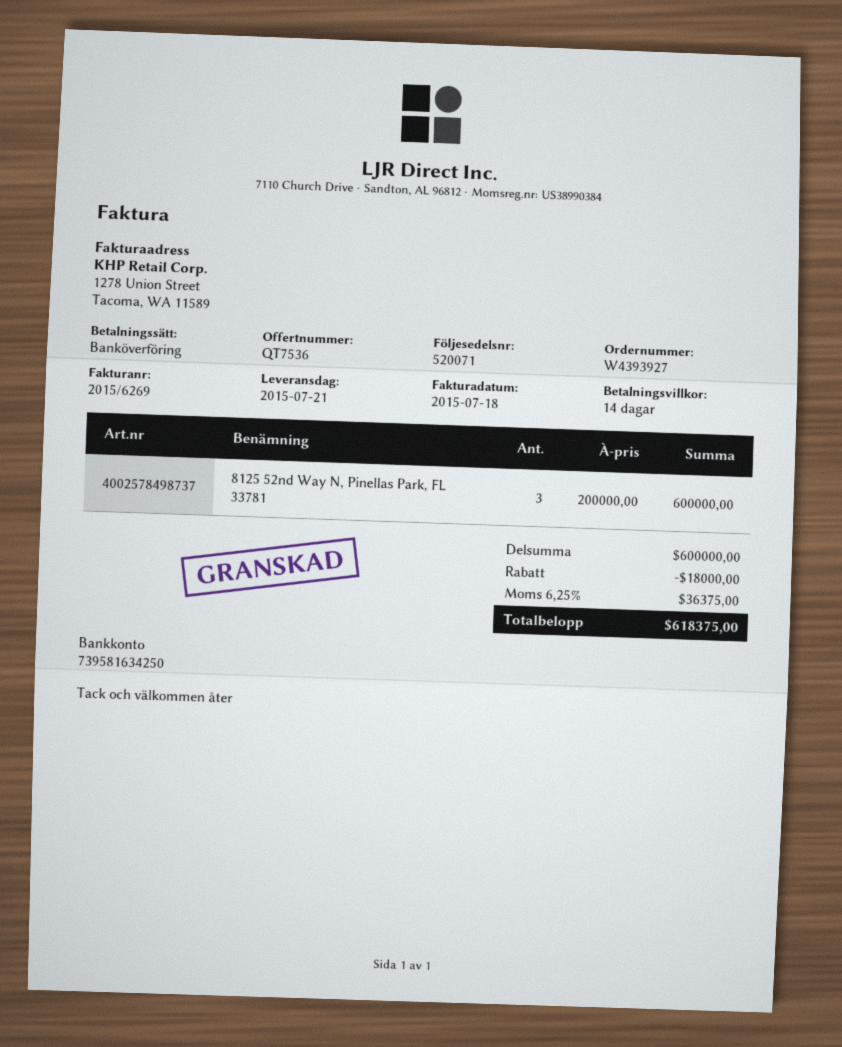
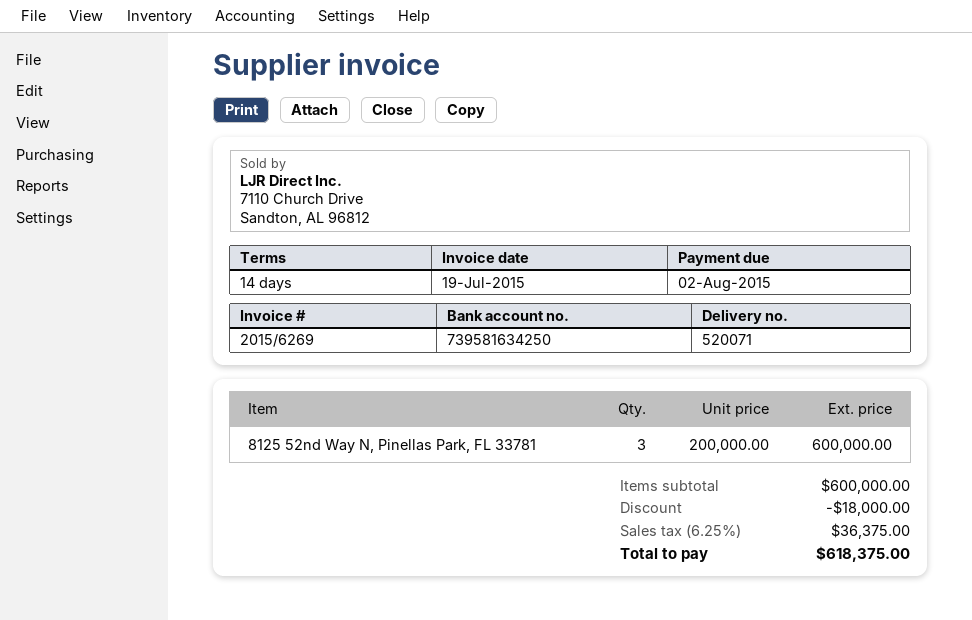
invoice date: 2015-07-18 -> 2015-07-19

